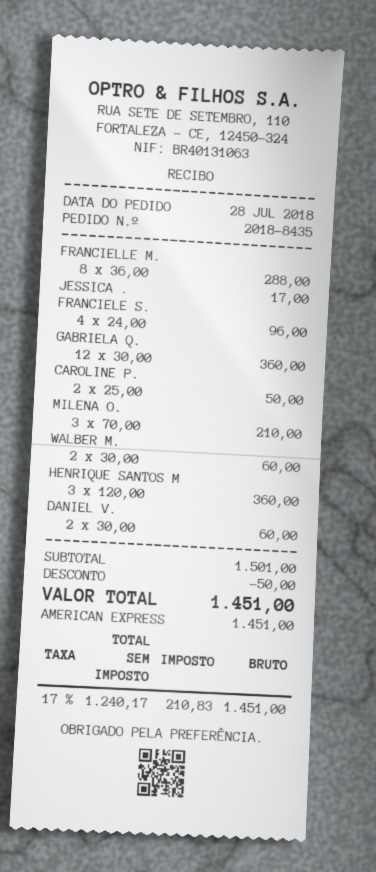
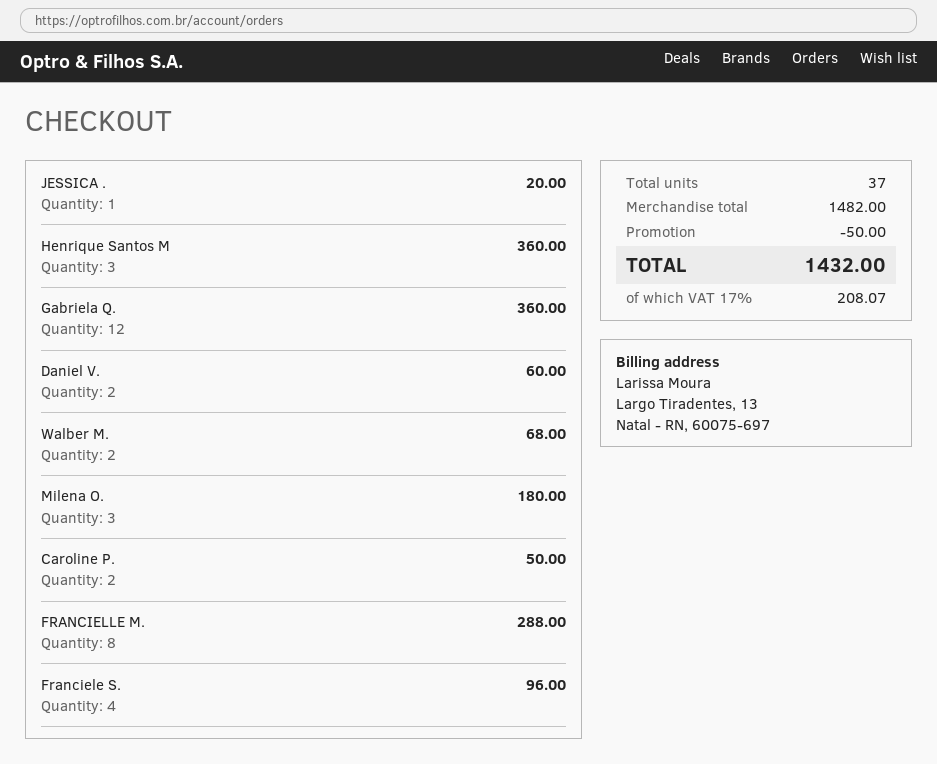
JESSICA .: 1 for 17.00 -> 1 for 20.00
MILENA O.: 3 for 210.00 -> 3 for 180.00
WALBER M.: 2 for 60.00 -> 2 for 68.00
subtotal: 1501.00 -> 1482.00
tax: 17% = 210.83 -> 17% = 208.07
total: 1451.00 -> 1432.00

